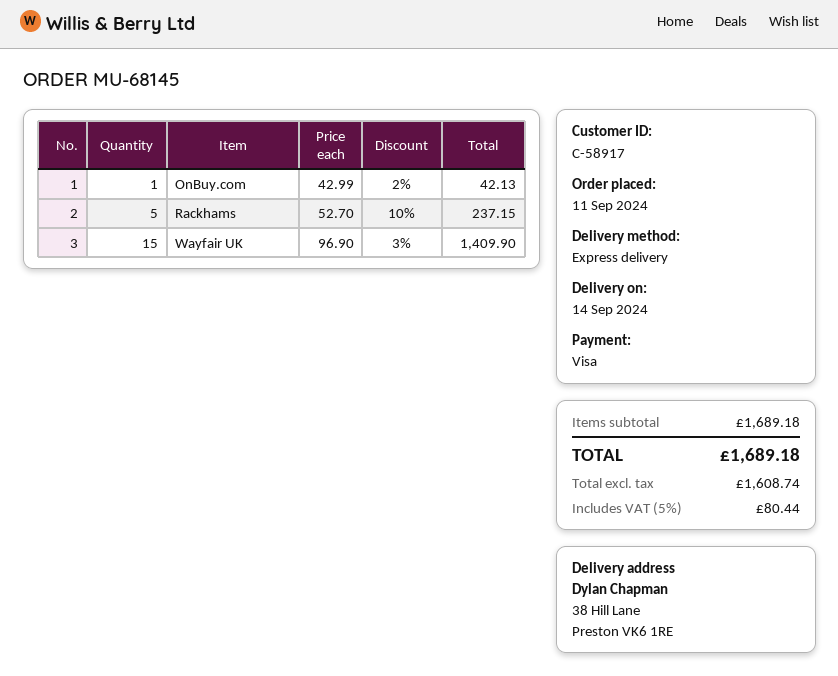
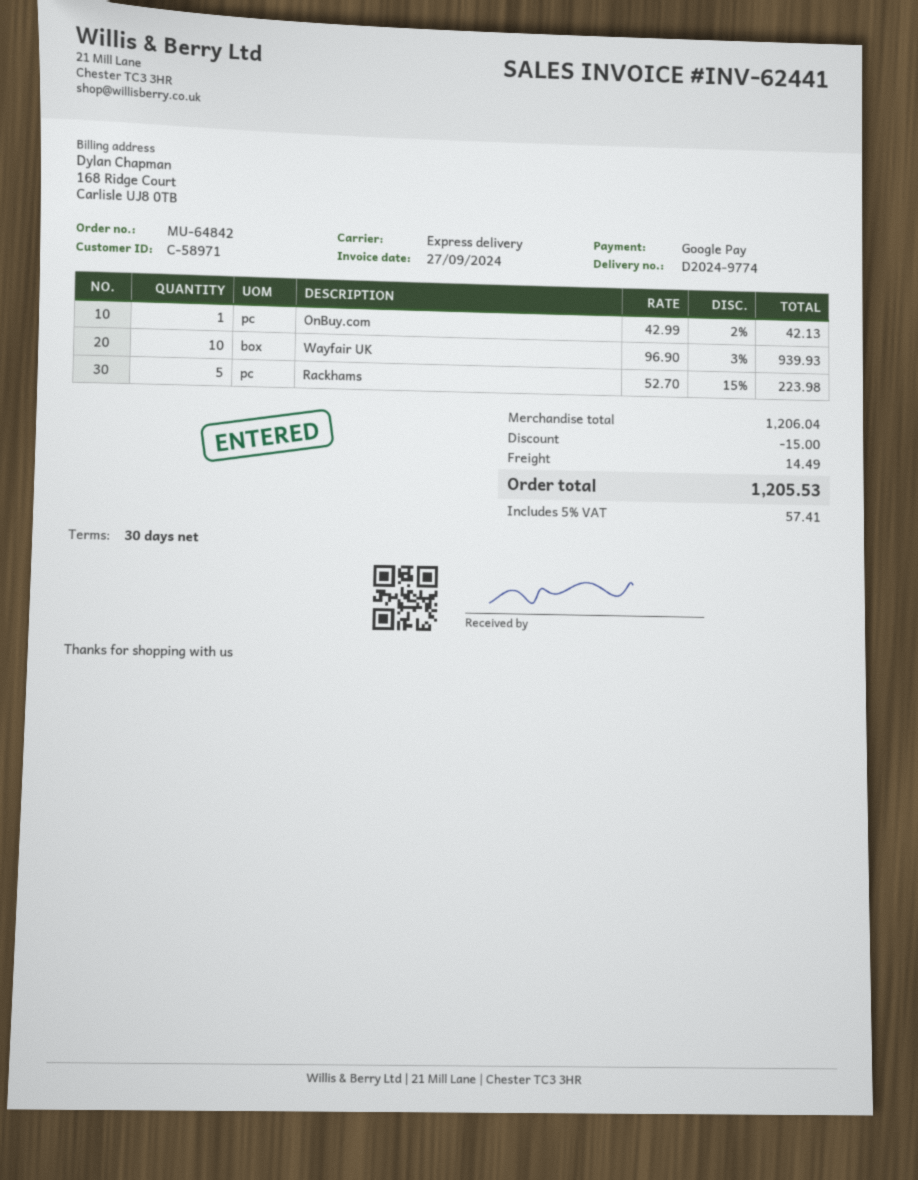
order number: MU-68145 -> MU-64842
customer number: C-58917 -> C-58971
payment method: Visa -> Google Pay
Rackhams: 5 x 52.70 - 10% = 237.15 -> 5 x 52.70 - 15% = 223.98
Wayfair UK: 15 x 96.90 - 3% = 1409.90 -> 10 x 96.90 - 3% = 939.93
subtotal: 1689.18 -> 1206.04
discount: none -> 15.00
shipping: none -> 14.49
tax: 5% = 80.44 -> 5% = 57.41
total: 1689.18 -> 1205.53

